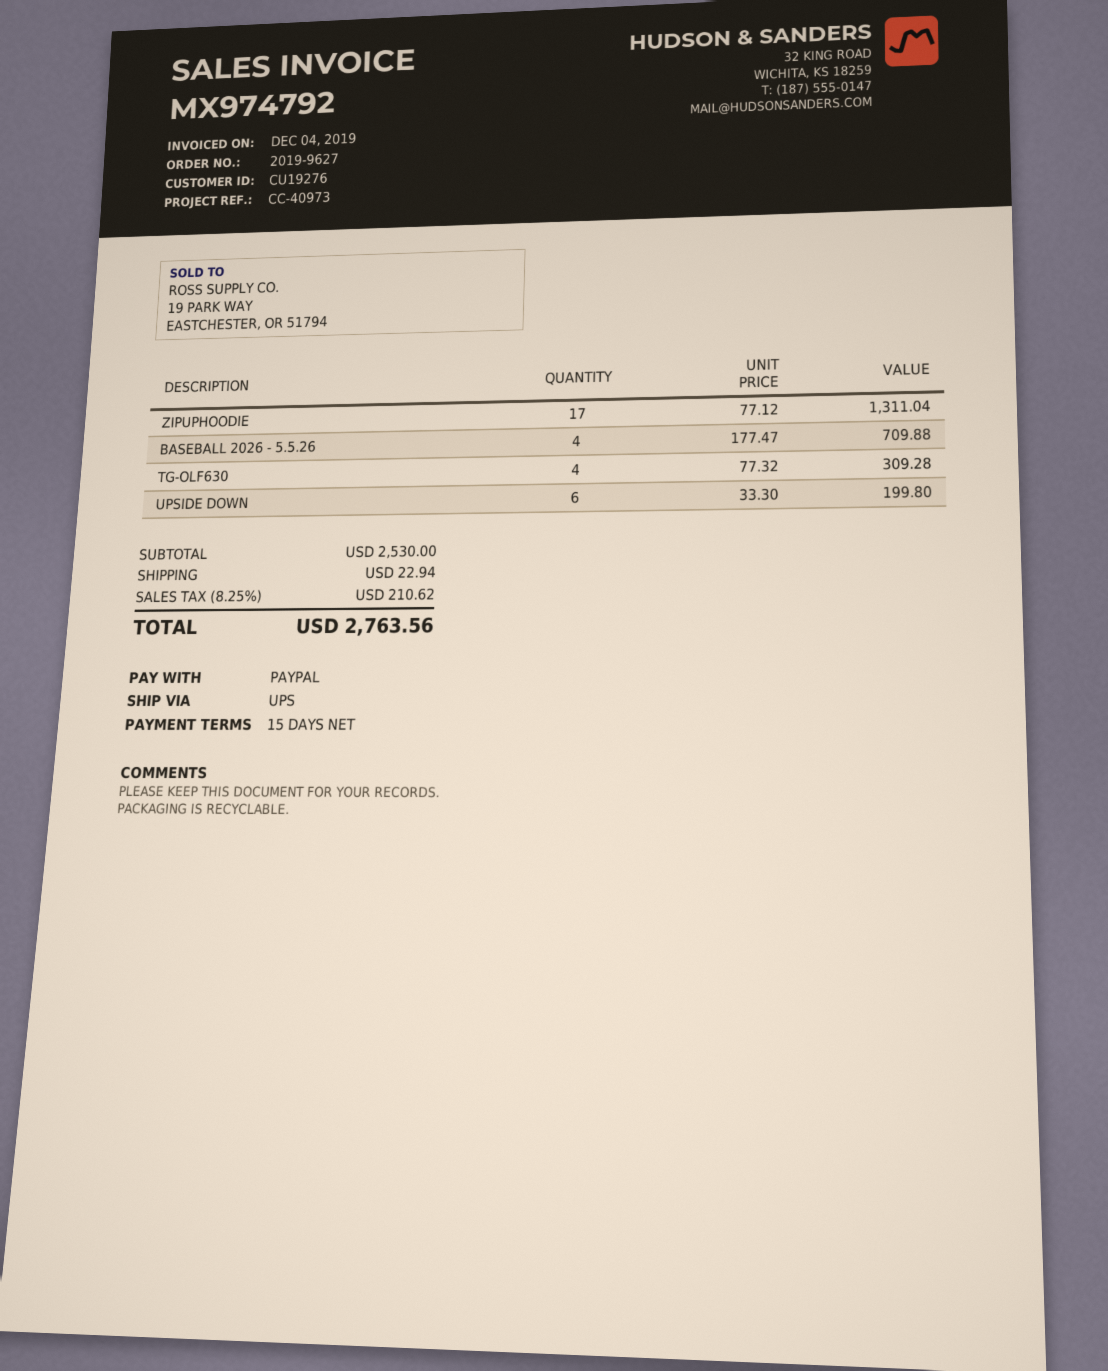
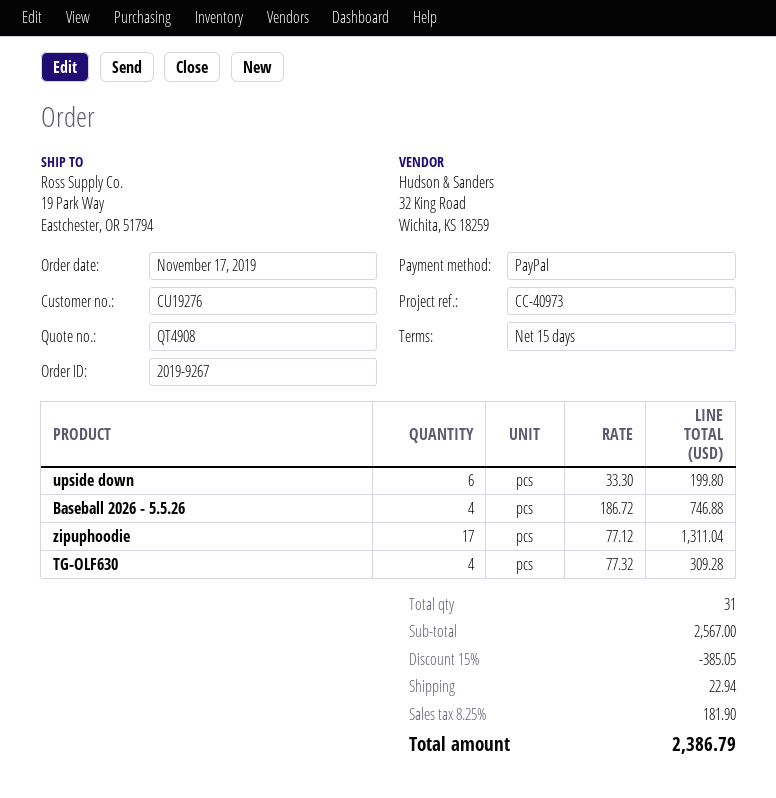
order number: 2019-9627 -> 2019-9267
BASEBALL 2026 - 5.5.26: 4 x 177.47 = 709.88 -> 4 x 186.72 = 746.88
subtotal: 2530.00 -> 2567.00
discount: none -> 15% = 385.05
tax: 8.25% = 210.62 -> 8.25% = 181.90
total: 2763.56 -> 2386.79

